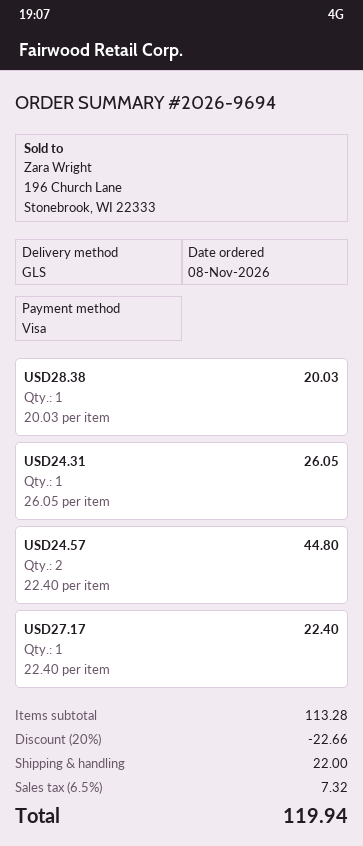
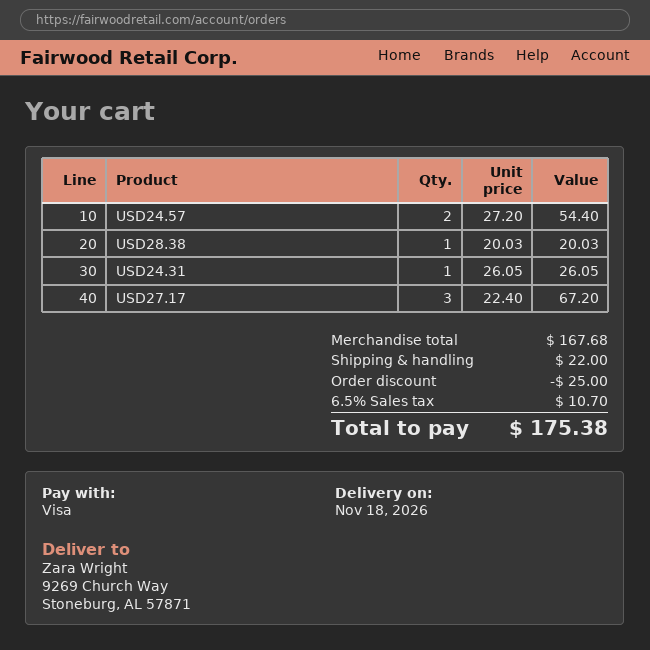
USD24.57: 2 x 22.40 = 44.80 -> 2 x 27.20 = 54.40
USD27.17: 1 x 22.40 = 22.40 -> 3 x 22.40 = 67.20
subtotal: 113.28 -> 167.68
discount: 22.66 -> 25.00
tax: 6.5% = 7.32 -> 6.5% = 10.70
total: 119.94 -> 175.38

